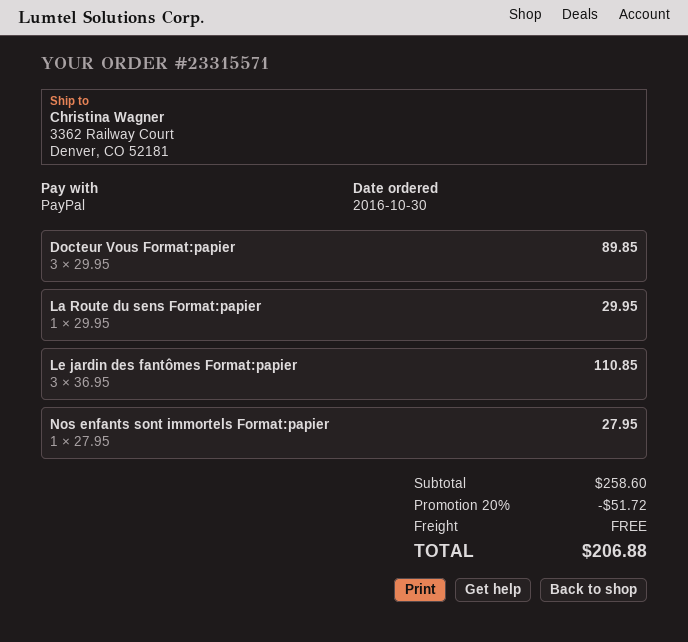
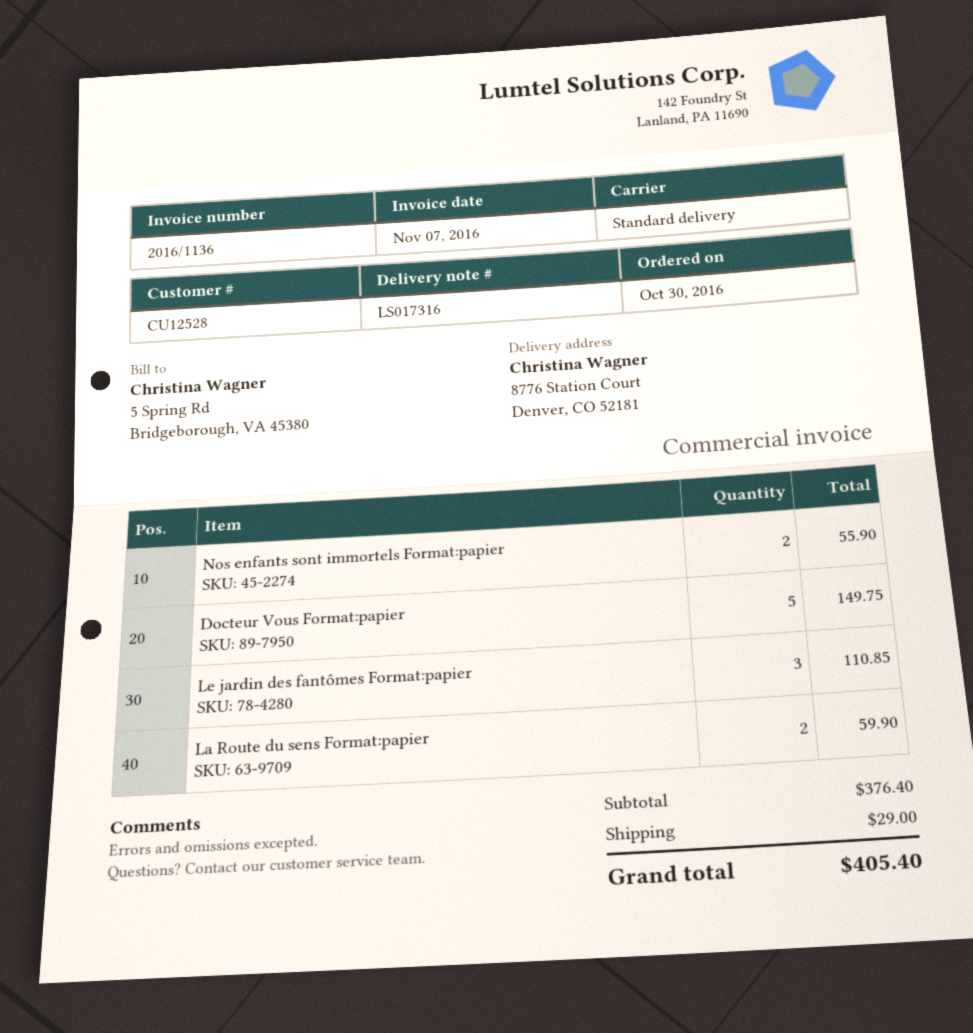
ship to: 3362 Railway Court, Denver, CO 52181 -> 8776 Station Court, Denver, CO 52181
Docteur Vous Format:papier: 3 for 89.85 -> 5 for 149.75
La Route du sens Format:papier: 1 for 29.95 -> 2 for 59.90
Nos enfants sont immortels Format:papier: 1 for 27.95 -> 2 for 55.90
subtotal: 258.60 -> 376.40
discount: 20% = 51.72 -> none
shipping: 0.00 -> 29.00
total: 206.88 -> 405.40

